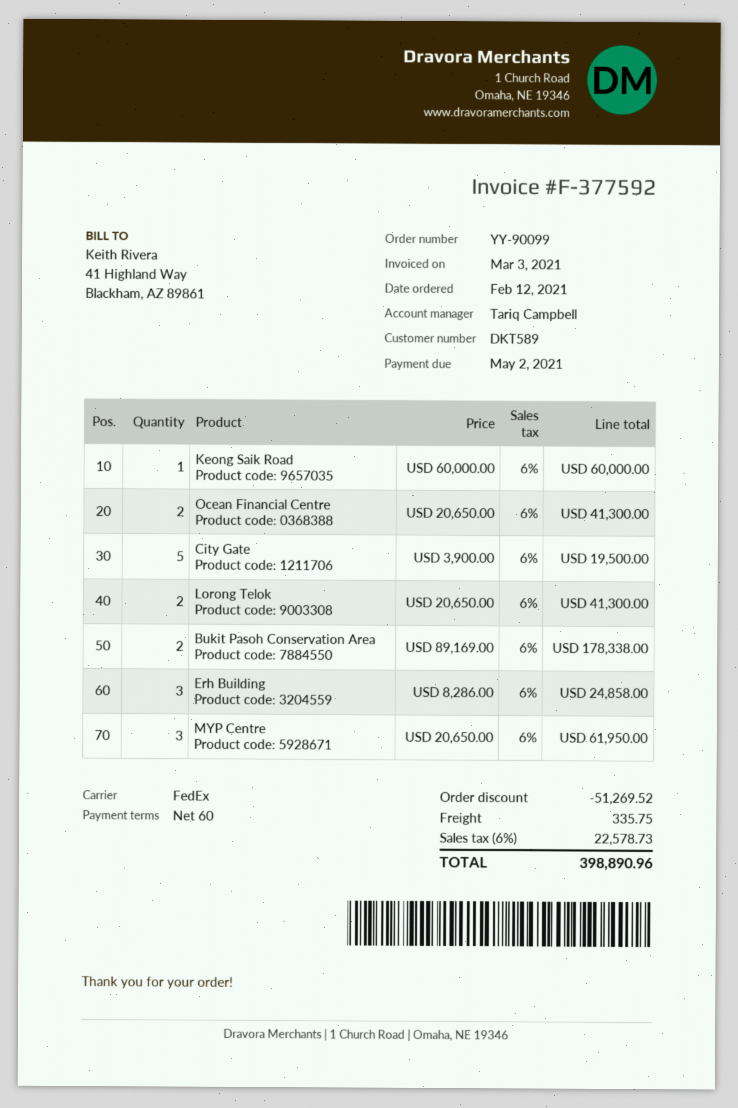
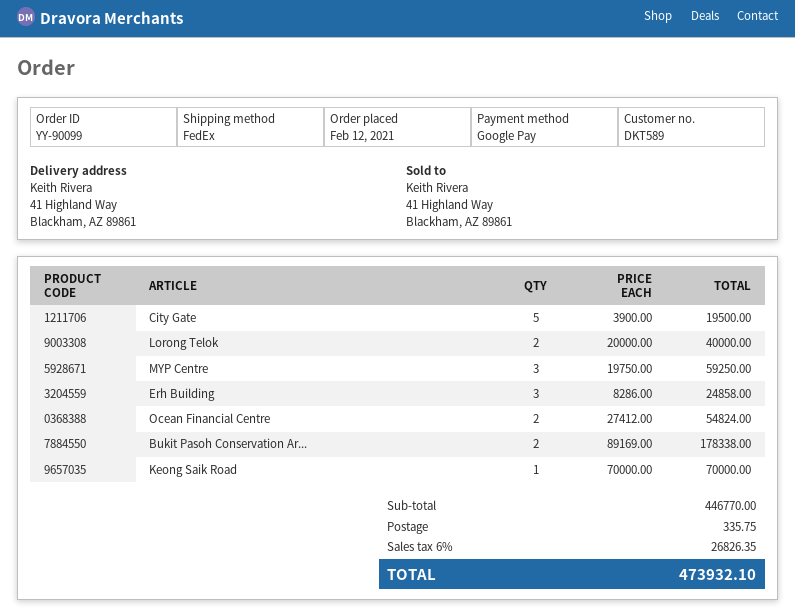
Keong Saik Road: 1 x 60000.00 = 60000.00 -> 1 x 70000.00 = 70000.00
Ocean Financial Centre: 2 x 20650.00 = 41300.00 -> 2 x 27412.00 = 54824.00
Lorong Telok: 2 x 20650.00 = 41300.00 -> 2 x 20000.00 = 40000.00
MYP Centre: 3 x 20650.00 = 61950.00 -> 3 x 19750.00 = 59250.00
discount: 51269.52 -> none
tax: 6% = 22578.73 -> 6% = 26826.35
total: 398890.96 -> 473932.10

